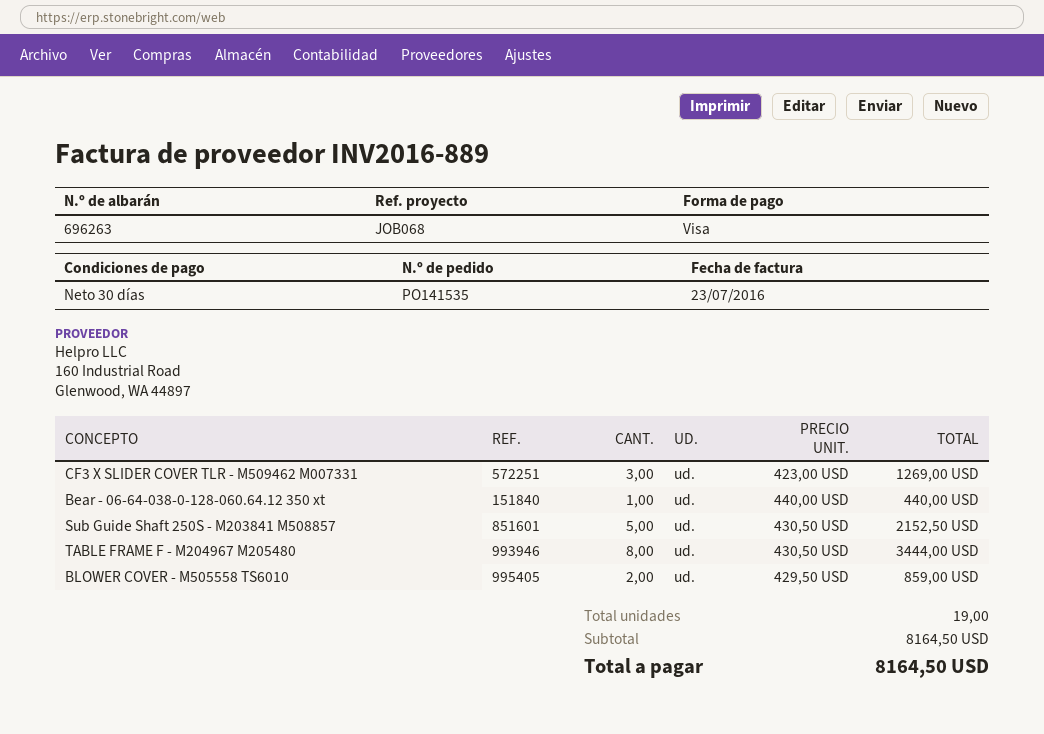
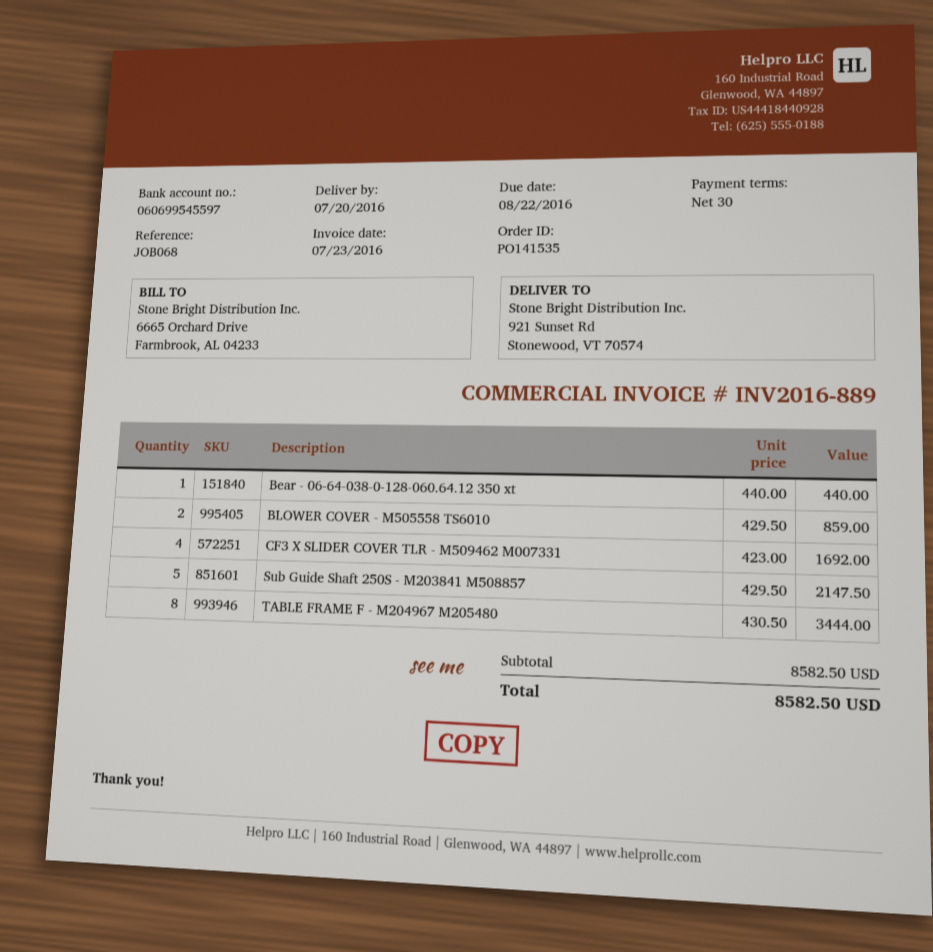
CF3 X SLIDER COVER TLR - M509462 M007331: 3 x 423.00 = 1269.00 -> 4 x 423.00 = 1692.00
Sub Guide Shaft 250S - M203841 M508857: 5 x 430.50 = 2152.50 -> 5 x 429.50 = 2147.50
subtotal: 8164.50 -> 8582.50
total: 8164.50 -> 8582.50

